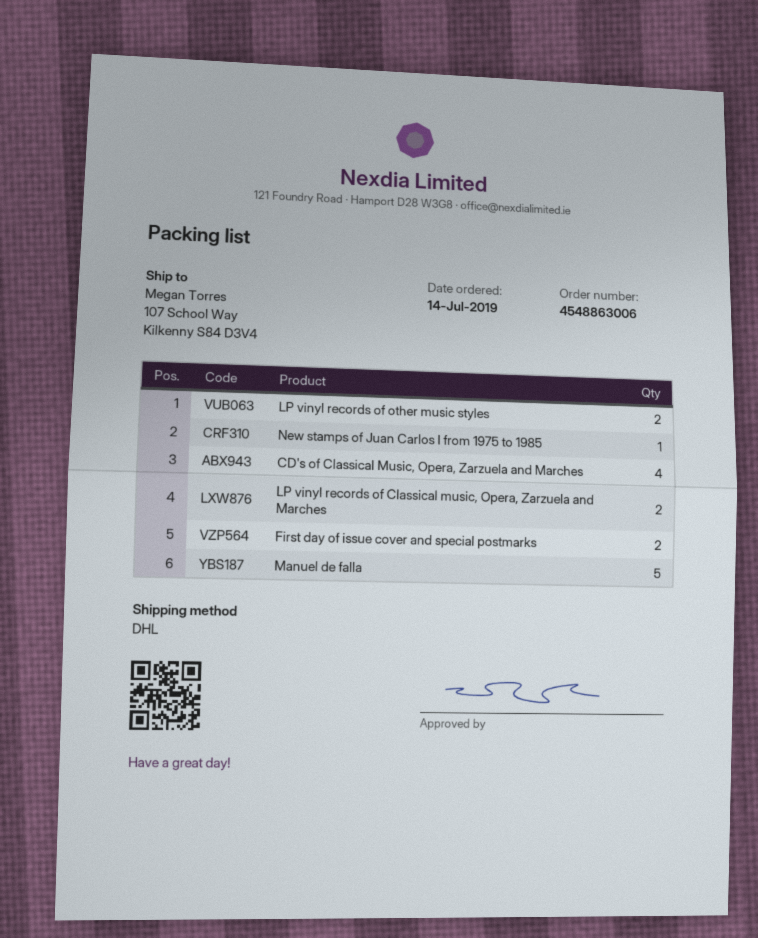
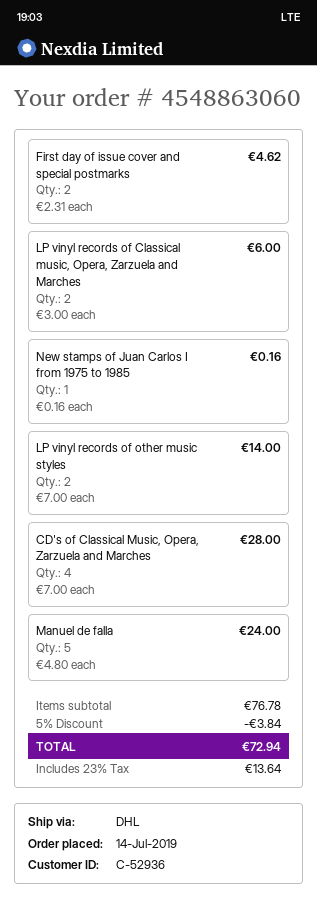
order number: 4548863006 -> 4548863060

